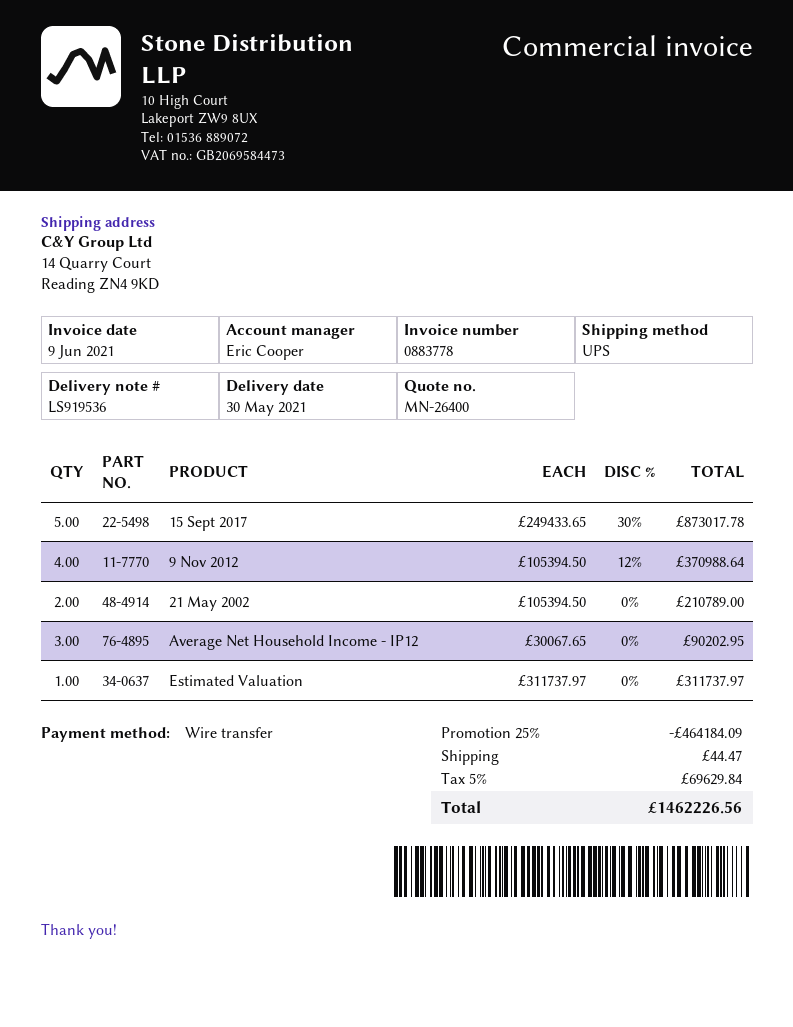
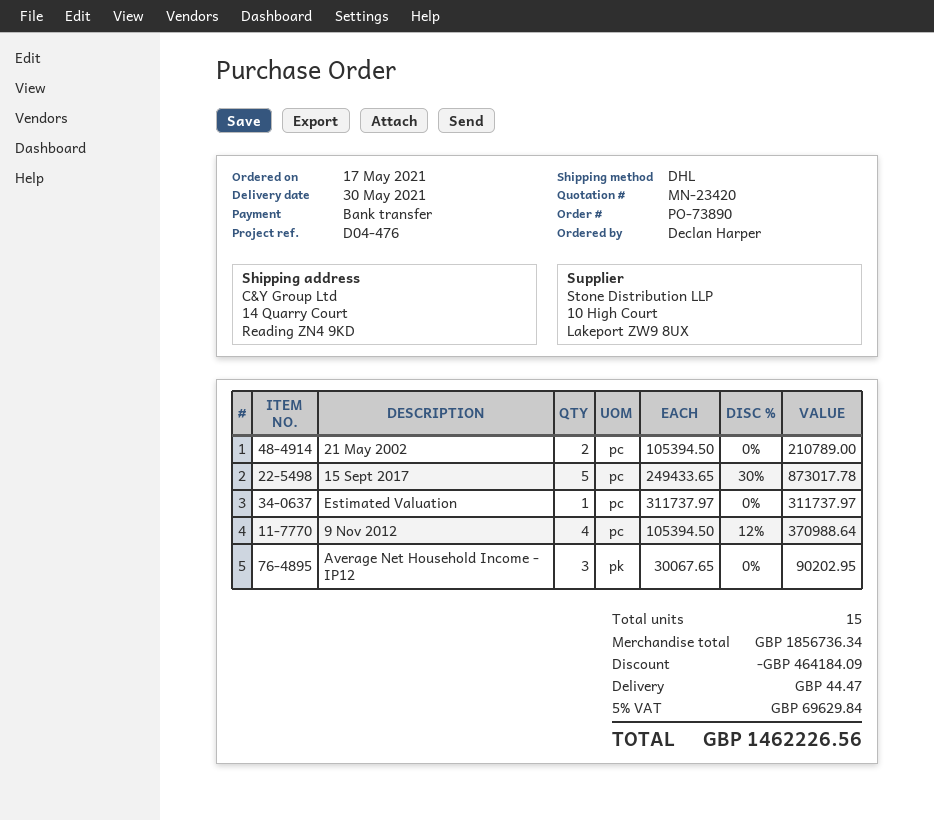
quote number: MN-26400 -> MN-23420
shipping method: UPS -> DHL

